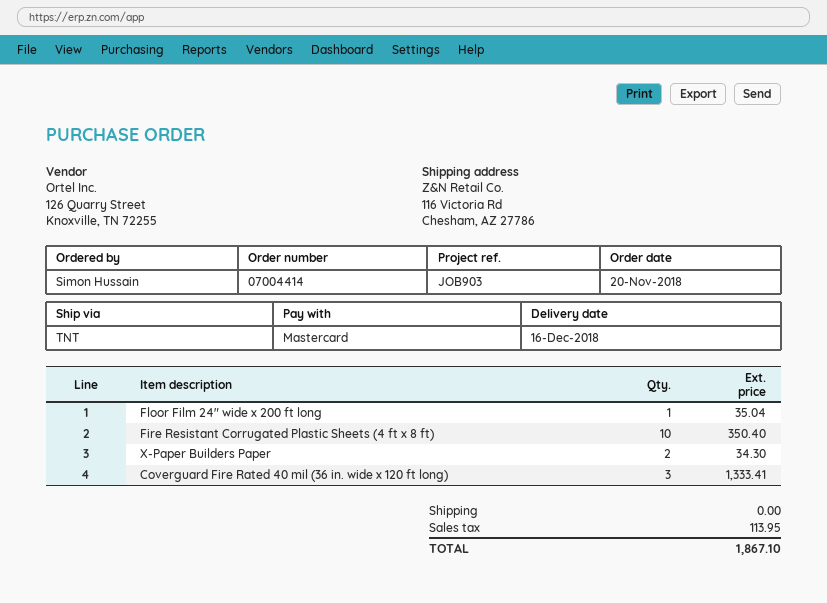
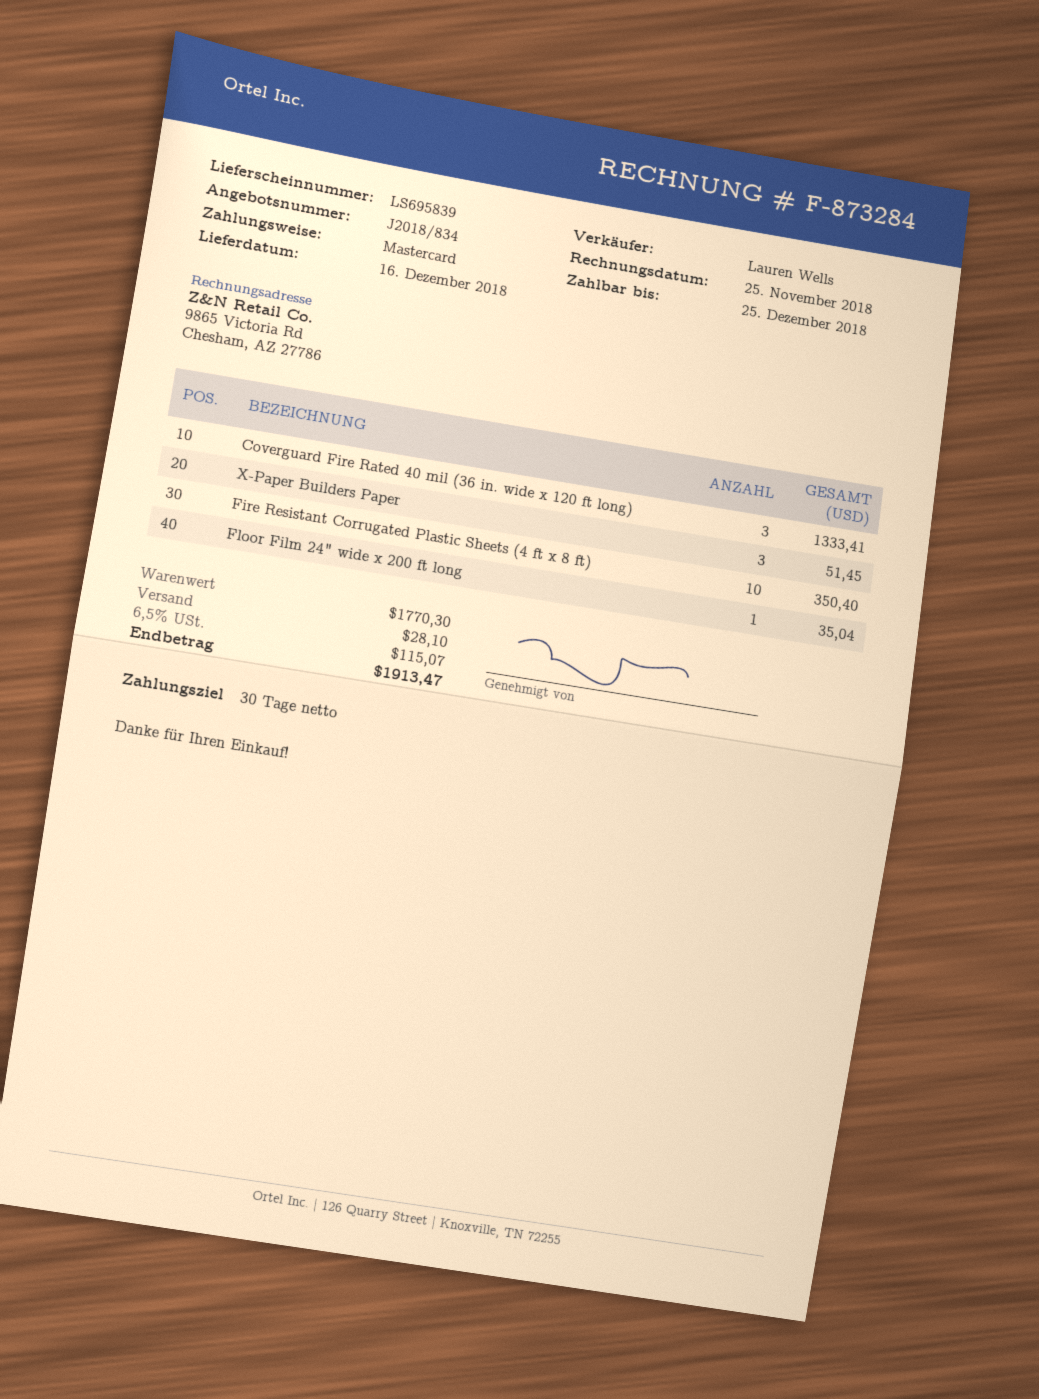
X-Paper Builders Paper: 2 for 34.30 -> 3 for 51.45
shipping: 0.00 -> 28.10
tax: 113.95 -> 115.07
total: 1867.10 -> 1913.47

